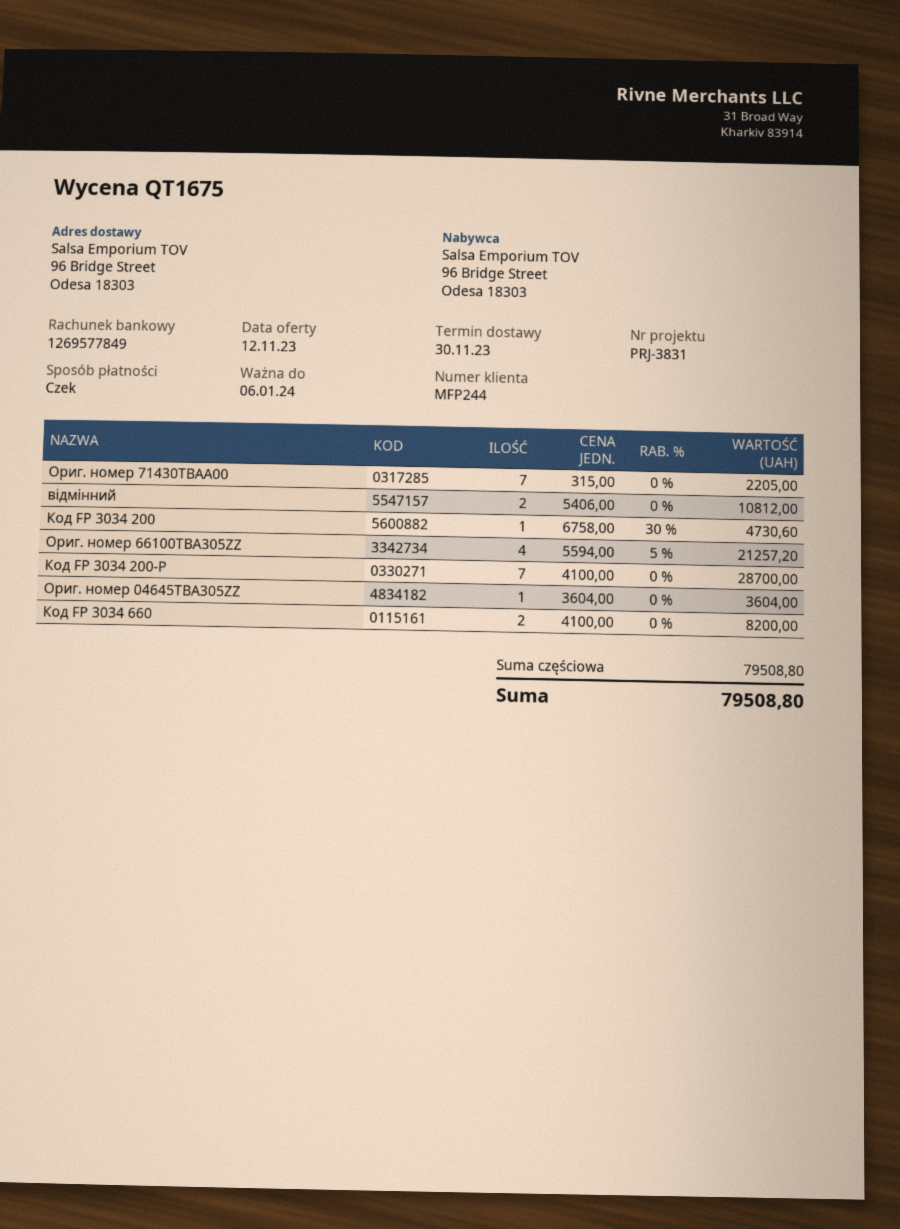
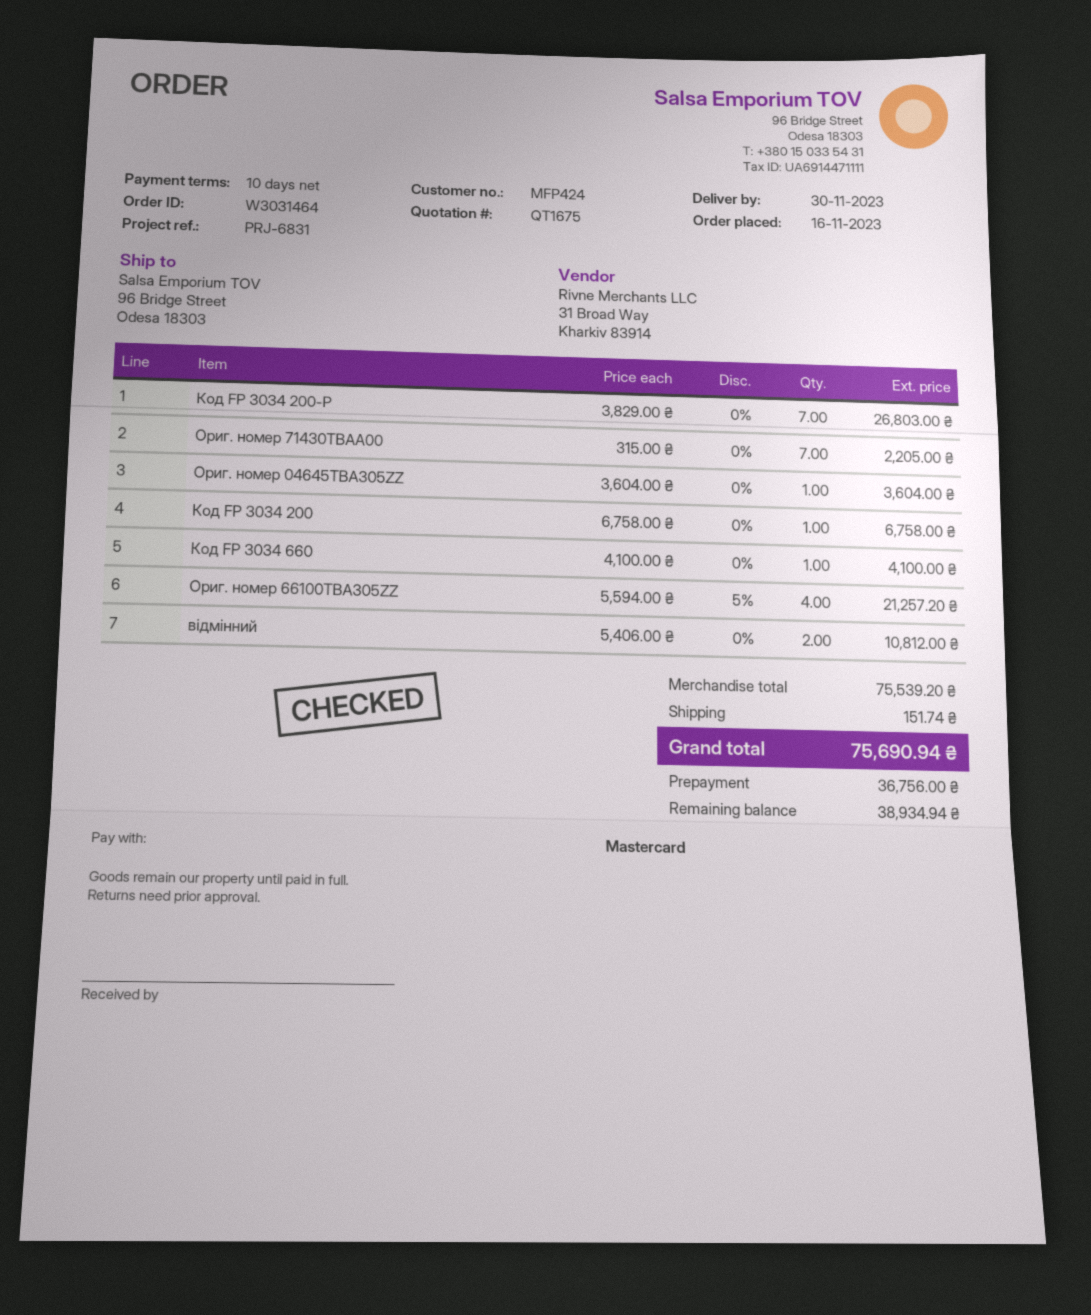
customer number: MFP244 -> MFP424
reference: PRJ-3831 -> PRJ-6831
payment method: cheque -> Mastercard
Код FP 3034 200: 1 x 6758.00 - 30% = 4730.60 -> 1 x 6758.00 = 6758.00
Код FP 3034 200-P: 7 x 4100.00 = 28700.00 -> 7 x 3829.00 = 26803.00
Код FP 3034 660: 2 x 4100.00 = 8200.00 -> 1 x 4100.00 = 4100.00
subtotal: 79508.80 -> 75539.20
shipping: none -> 151.74
total: 79508.80 -> 75690.94

